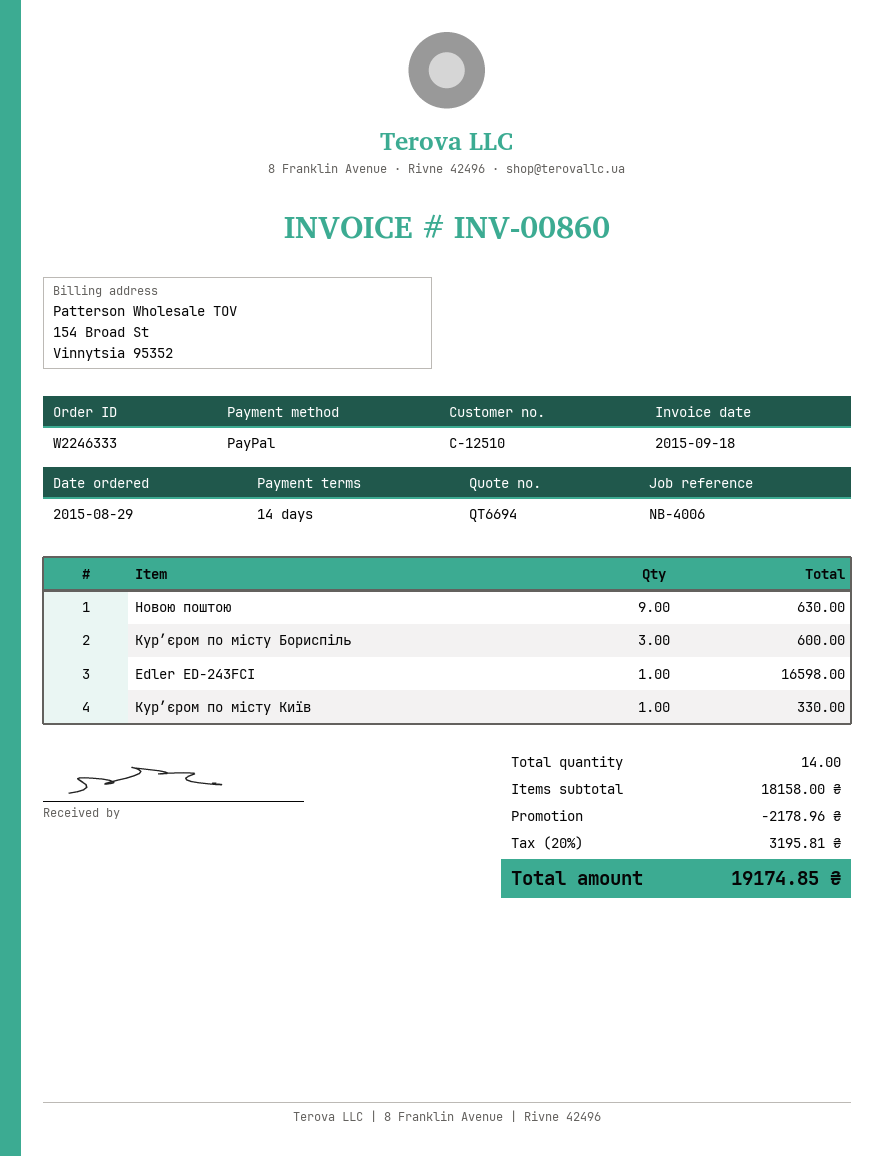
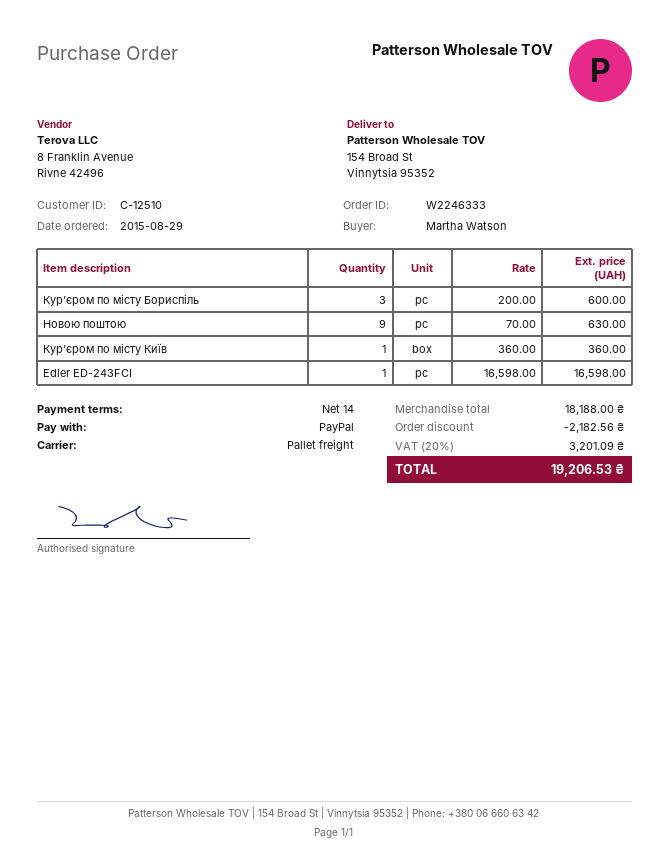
Курʼєром по місту Київ: 1 for 330.00 -> 1 for 360.00
subtotal: 18158.00 -> 18188.00
discount: 2178.96 -> 2182.56
tax: 20% = 3195.81 -> 20% = 3201.09
total: 19174.85 -> 19206.53

